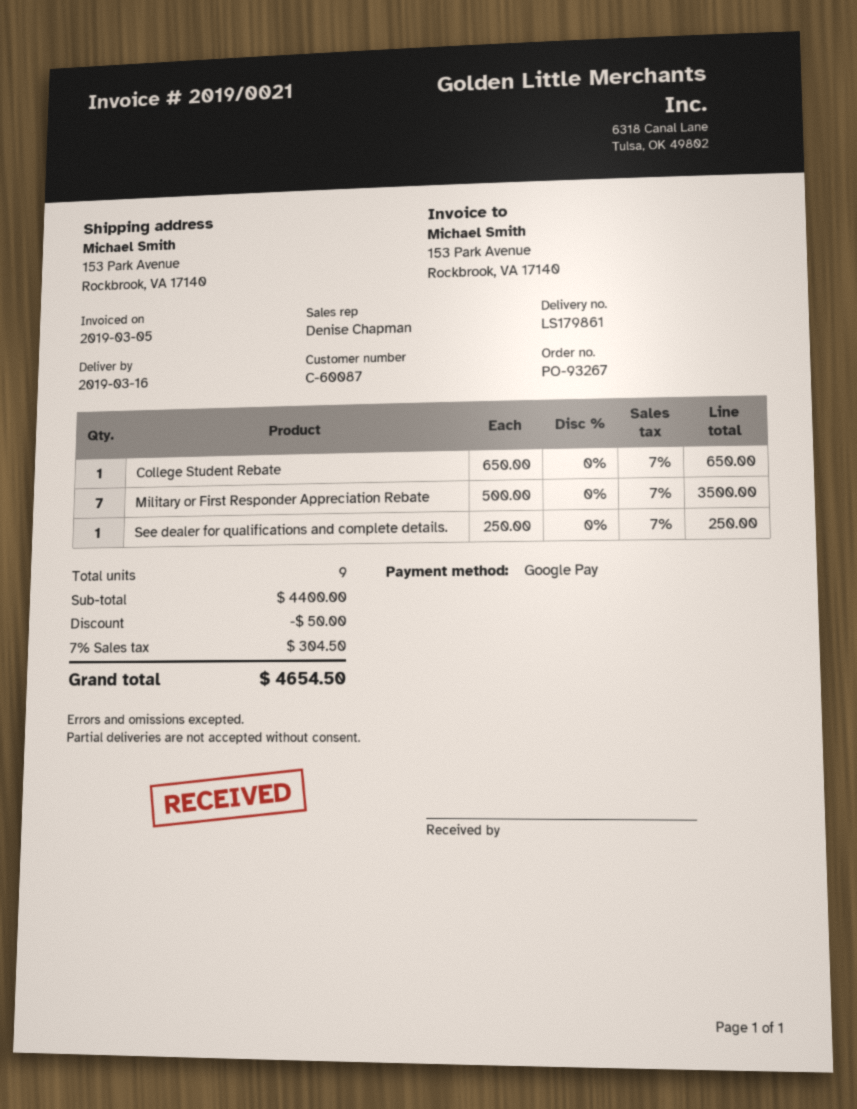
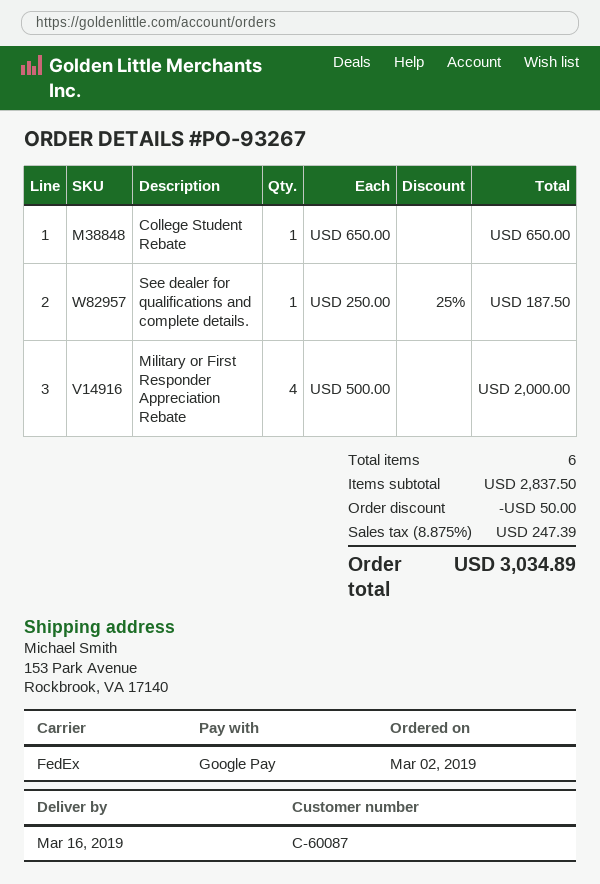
Military or First Responder Appreciation Rebate: 7 x 500.00 = 3500.00 -> 4 x 500.00 = 2000.00
See dealer for qualifications and complete details.: 1 x 250.00 = 250.00 -> 1 x 250.00 - 25% = 187.50
total quantity: 9 -> 6
subtotal: 4400.00 -> 2837.50
tax: 7% = 304.50 -> 8.875% = 247.39
total: 4654.50 -> 3034.89

